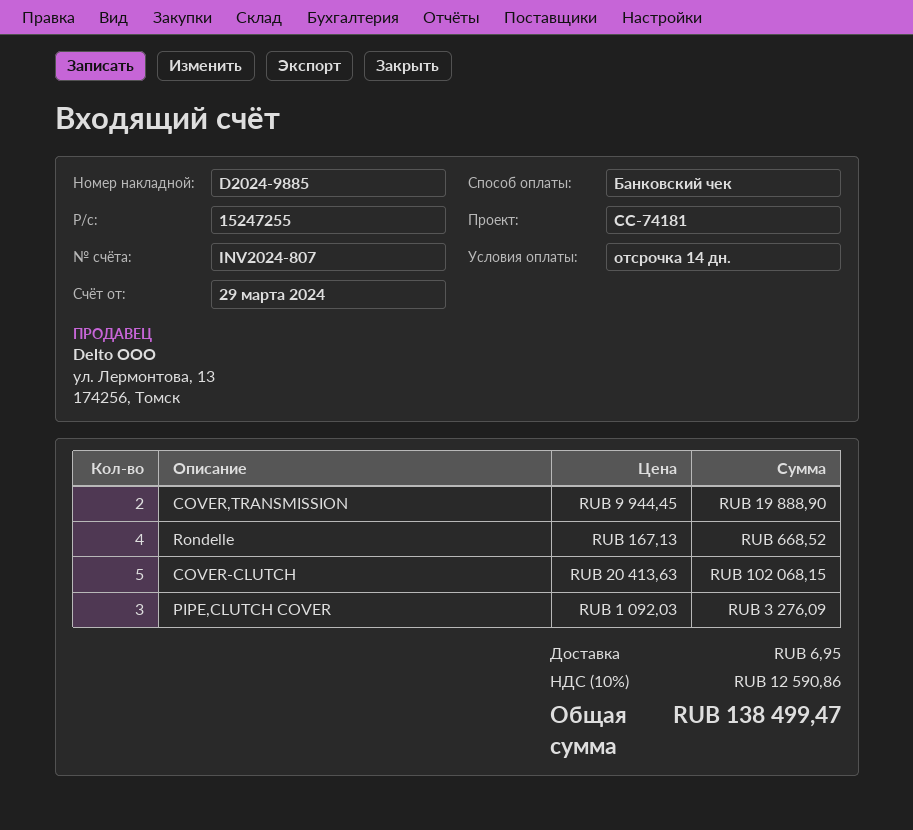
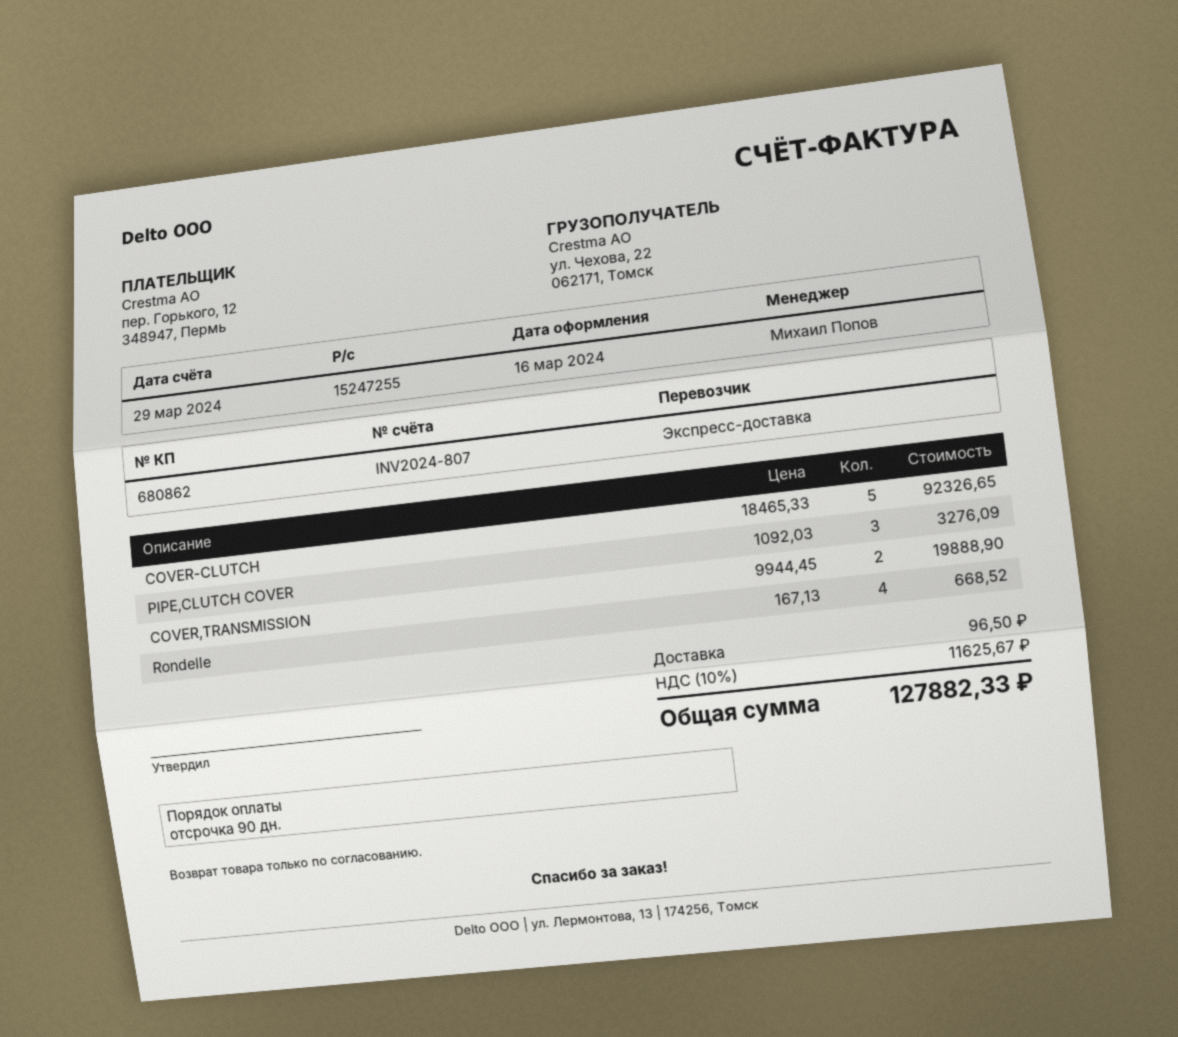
payment terms: 14 days -> 90 days
COVER-CLUTCH: 5 x 20413.63 = 102068.15 -> 5 x 18465.33 = 92326.65
shipping: 6.95 -> 96.50
tax: 10% = 12590.86 -> 10% = 11625.67
total: 138499.47 -> 127882.33

